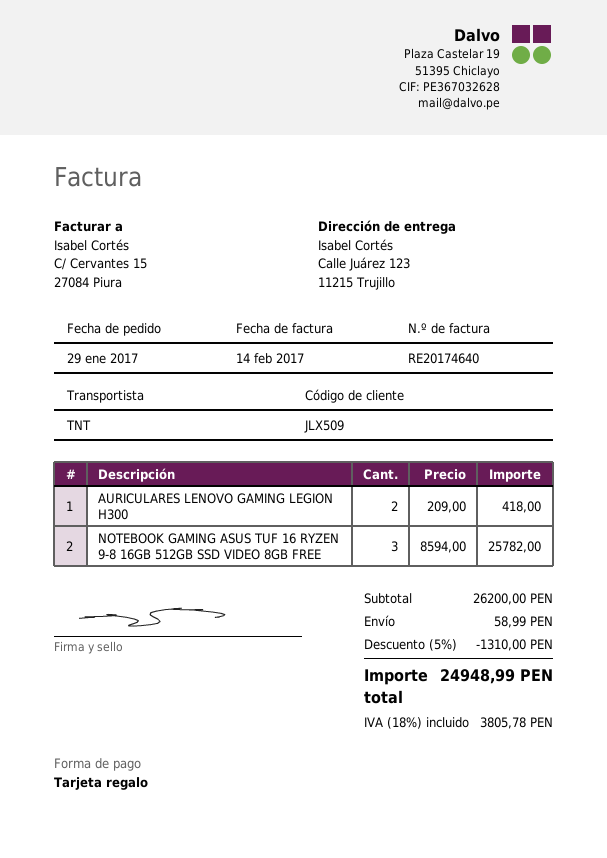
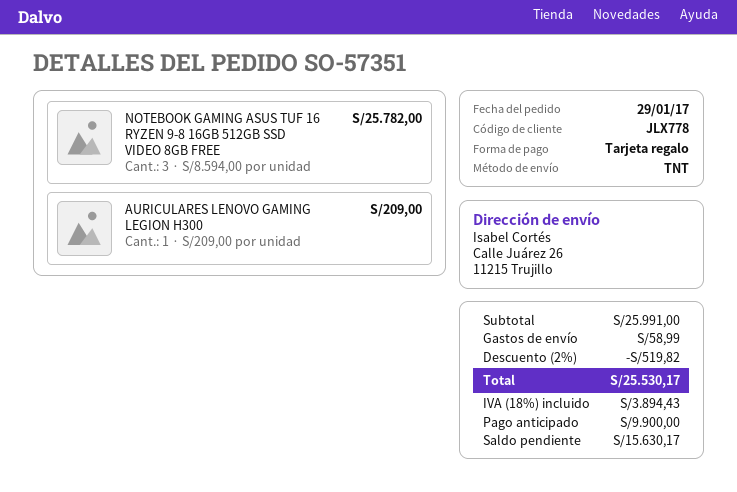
customer number: JLX509 -> JLX778
ship to: Calle Juárez 123, 11215 Trujillo -> Calle Juárez 26, 11215 Trujillo
AURICULARES LENOVO GAMING LEGION H300: 2 x 209.00 = 418.00 -> 1 x 209.00 = 209.00
subtotal: 26200.00 -> 25991.00
discount: 5% = 1310.00 -> 2% = 519.82
tax: 18% = 3805.78 -> 18% = 3894.43
total: 24948.99 -> 25530.17

